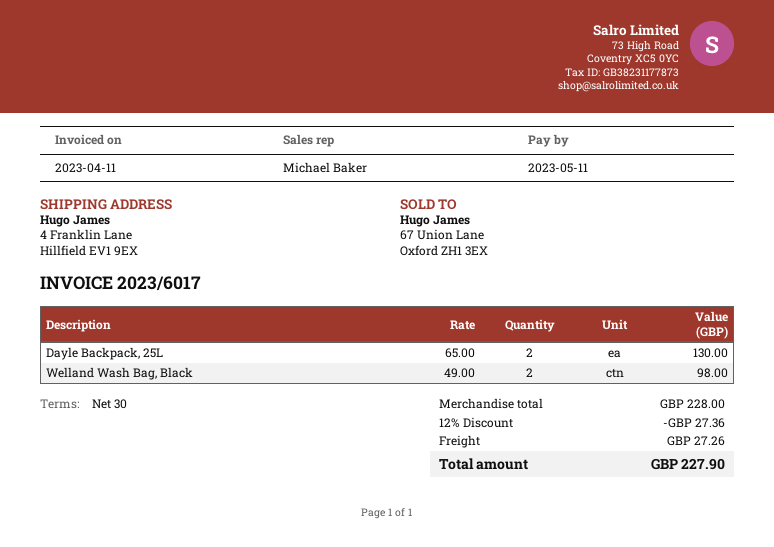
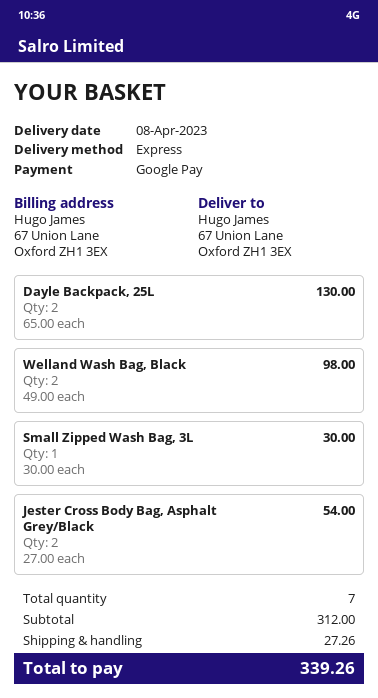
ship to: 4 Franklin Lane, Hillfield EV1 9EX -> 67 Union Lane, Oxford ZH1 3EX
Small Zipped Wash Bag, 3L: none -> 1 x 30.00 = 30.00
Jester Cross Body Bag, Asphalt Grey/Black: none -> 2 x 27.00 = 54.00
subtotal: 228.00 -> 312.00
discount: 12% = 27.36 -> none
total: 227.90 -> 339.26

